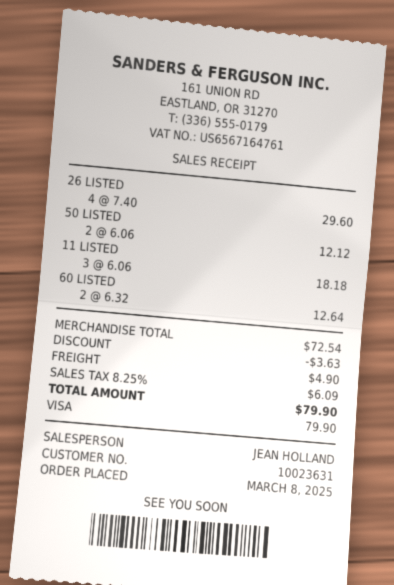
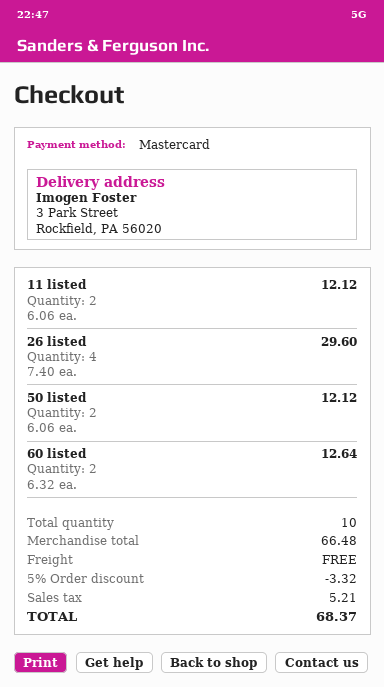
payment method: Visa -> Mastercard
11 LISTED: 3 x 6.06 = 18.18 -> 2 x 6.06 = 12.12
subtotal: 72.54 -> 66.48
discount: 3.63 -> 3.32
shipping: 4.90 -> 0.00
tax: 6.09 -> 5.21
total: 79.90 -> 68.37

